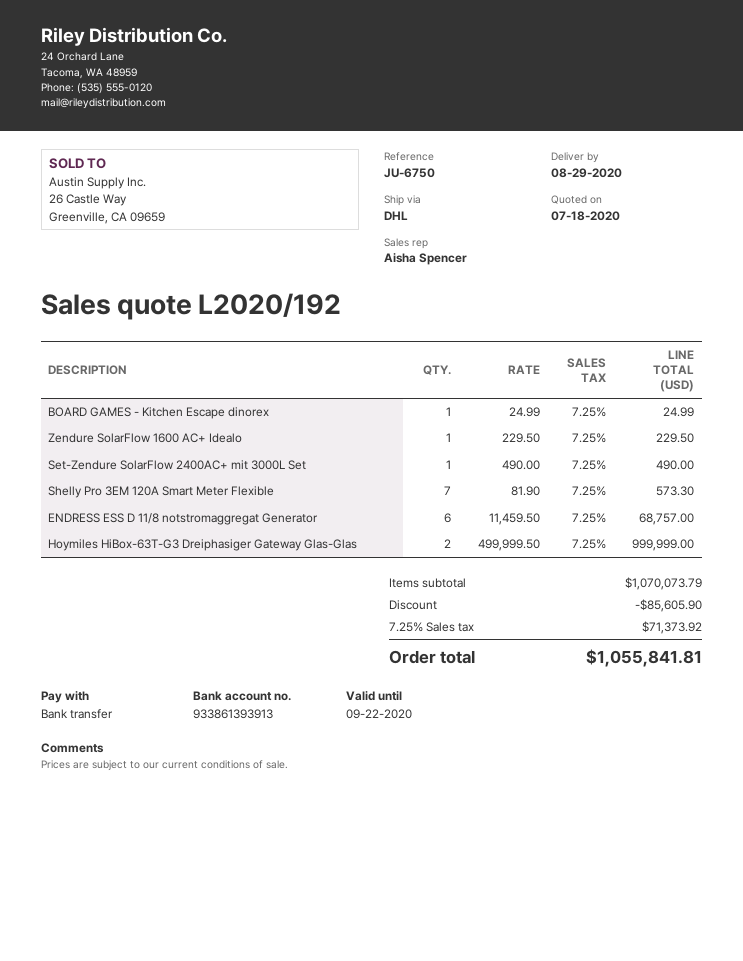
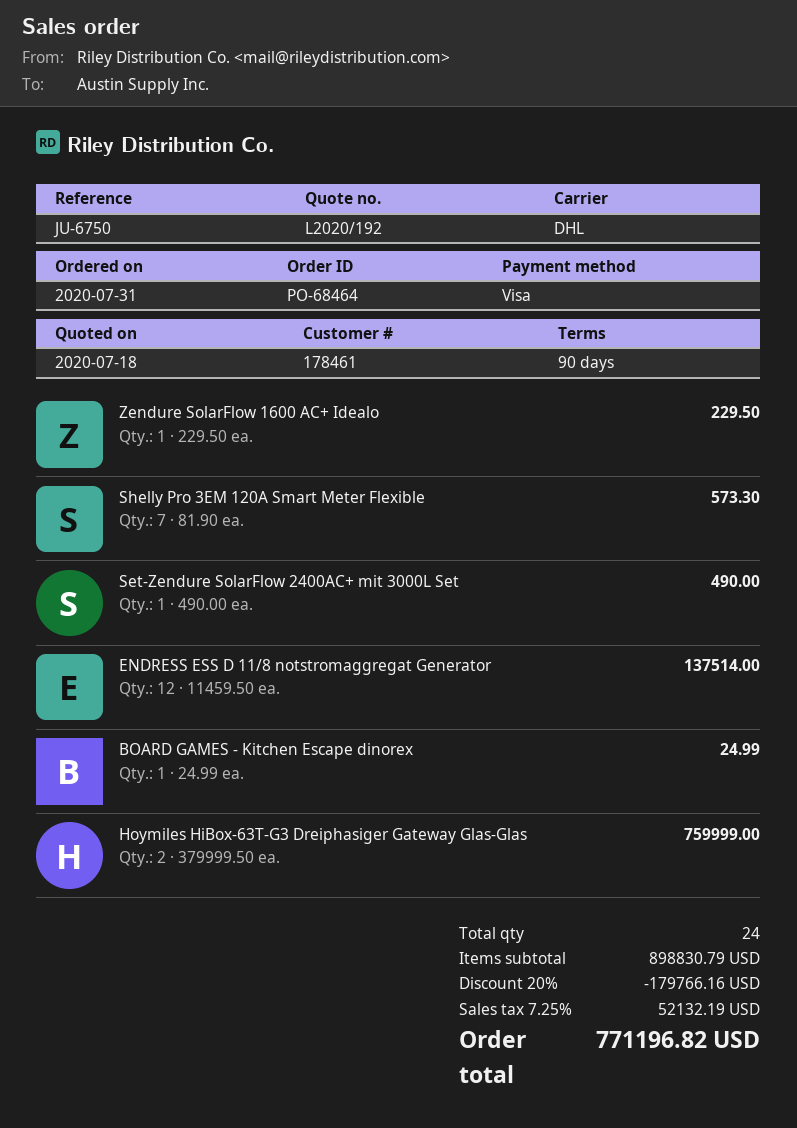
payment method: bank transfer -> Visa
ENDRESS ESS D 11/8 notstromaggregat Generator: 6 x 11459.50 = 68757.00 -> 12 x 11459.50 = 137514.00
Hoymiles HiBox-63T-G3 Dreiphasiger Gateway Glas-Glas: 2 x 499999.50 = 999999.00 -> 2 x 379999.50 = 759999.00
subtotal: 1070073.79 -> 898830.79
discount: 85605.90 -> 179766.16
tax: 7.25% = 71373.92 -> 7.25% = 52132.19
total: 1055841.81 -> 771196.82

